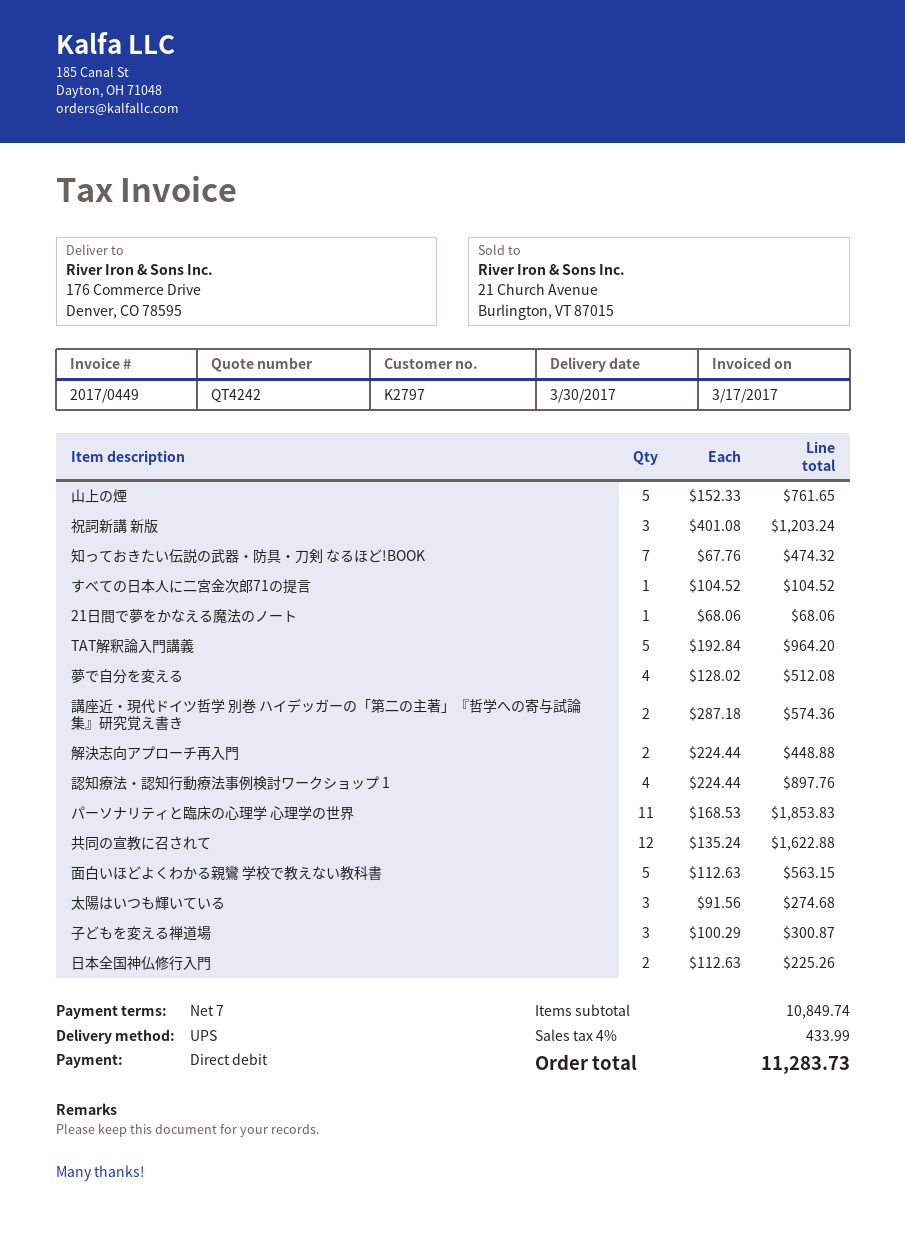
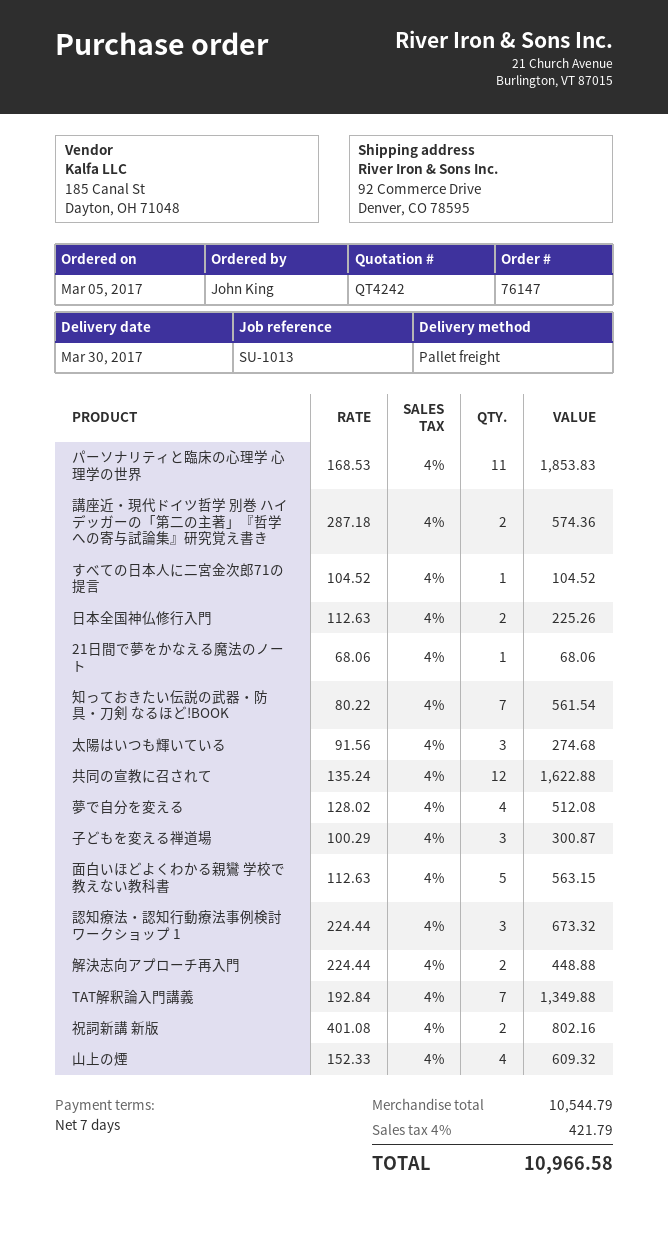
shipping method: UPS -> pallet freight
ship to: 176 Commerce Drive, Denver, CO 78595 -> 92 Commerce Drive, Denver, CO 78595
山上の煙: 5 x 152.33 = 761.65 -> 4 x 152.33 = 609.32
祝詞新講 新版: 3 x 401.08 = 1203.24 -> 2 x 401.08 = 802.16
知っておきたい伝説の武器・防具・刀剣 なるほど!BOOK: 7 x 67.76 = 474.32 -> 7 x 80.22 = 561.54
TAT解釈論入門講義: 5 x 192.84 = 964.20 -> 7 x 192.84 = 1349.88
認知療法・認知行動療法事例検討ワークショップ 1: 4 x 224.44 = 897.76 -> 3 x 224.44 = 673.32
subtotal: 10849.74 -> 10544.79
tax: 4% = 433.99 -> 4% = 421.79
total: 11283.73 -> 10966.58

